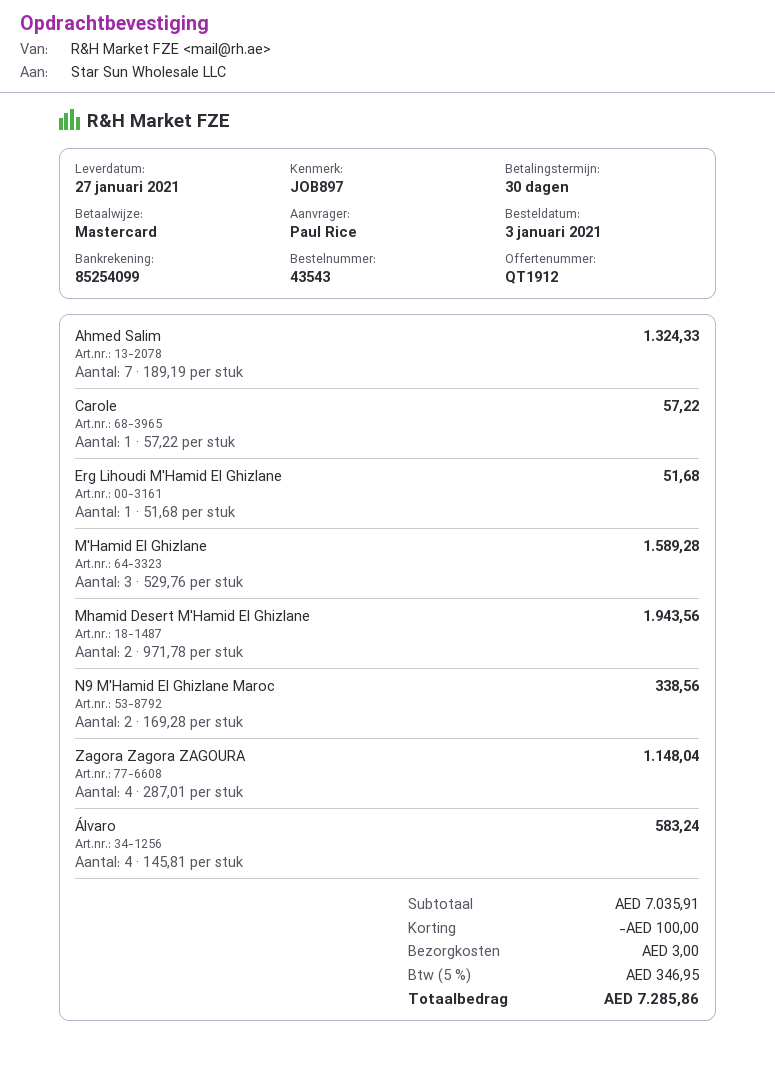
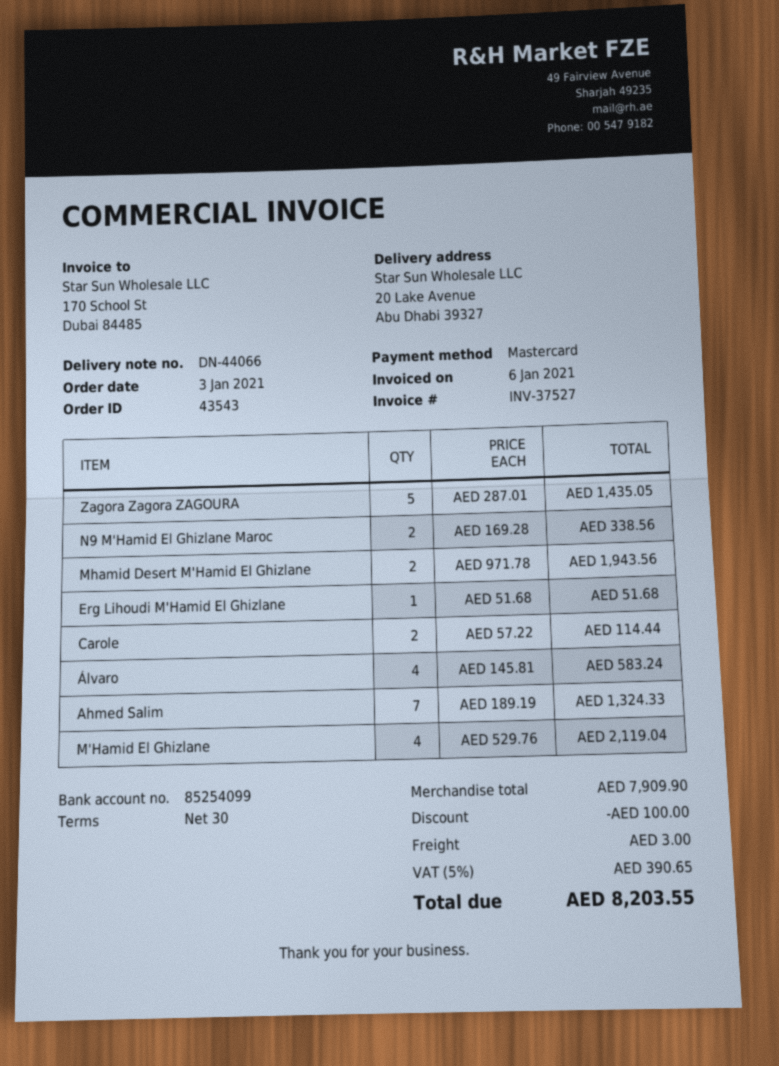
Carole: 1 x 57.22 = 57.22 -> 2 x 57.22 = 114.44
M'Hamid El Ghizlane: 3 x 529.76 = 1589.28 -> 4 x 529.76 = 2119.04
Zagora Zagora ZAGOURA: 4 x 287.01 = 1148.04 -> 5 x 287.01 = 1435.05
subtotal: 7035.91 -> 7909.90
tax: 5% = 346.95 -> 5% = 390.65
total: 7285.86 -> 8203.55

